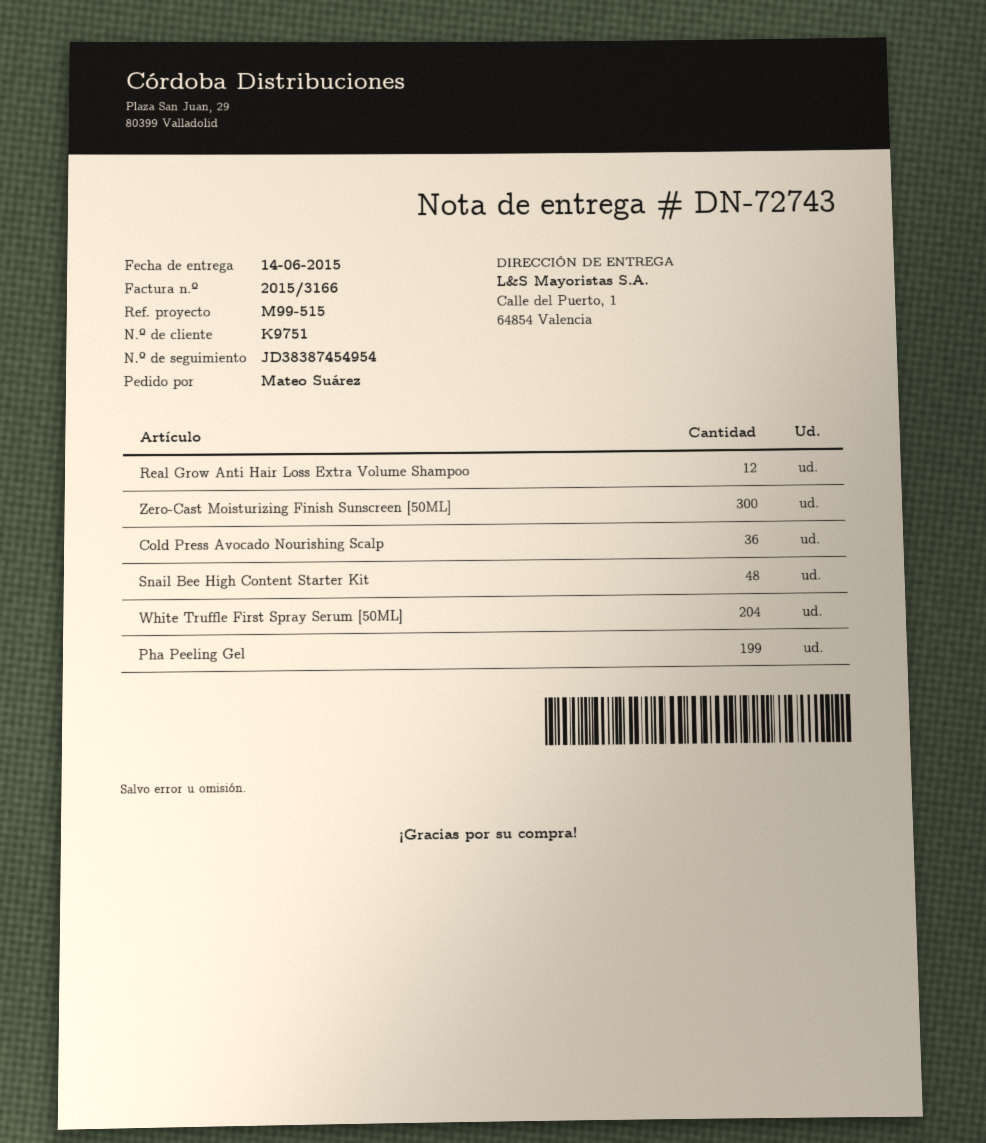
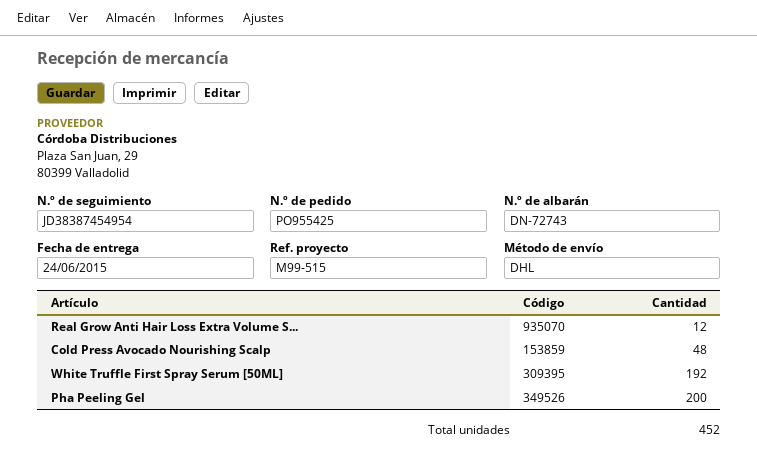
delivery date: 2015-06-14 -> 2015-06-24
Zero-Cast Moisturizing Finish Sunscreen [50ML]: 300 -> none
Cold Press Avocado Nourishing Scalp: 36 -> 48
Snail Bee High Content Starter Kit: 48 -> none
White Truffle First Spray Serum [50ML]: 204 -> 192
Pha Peeling Gel: 199 -> 200

